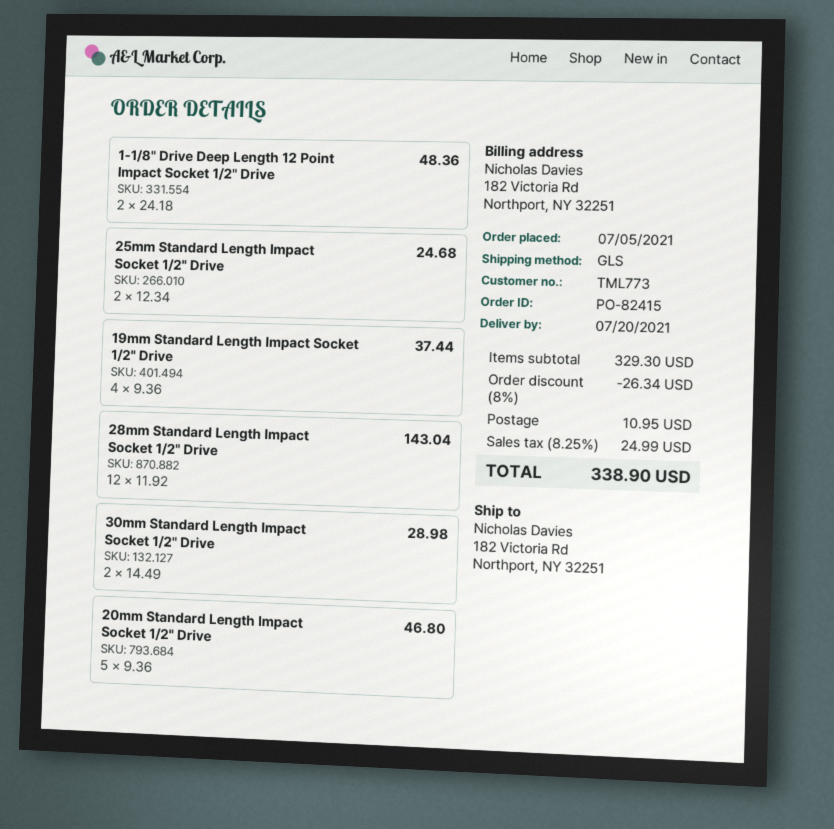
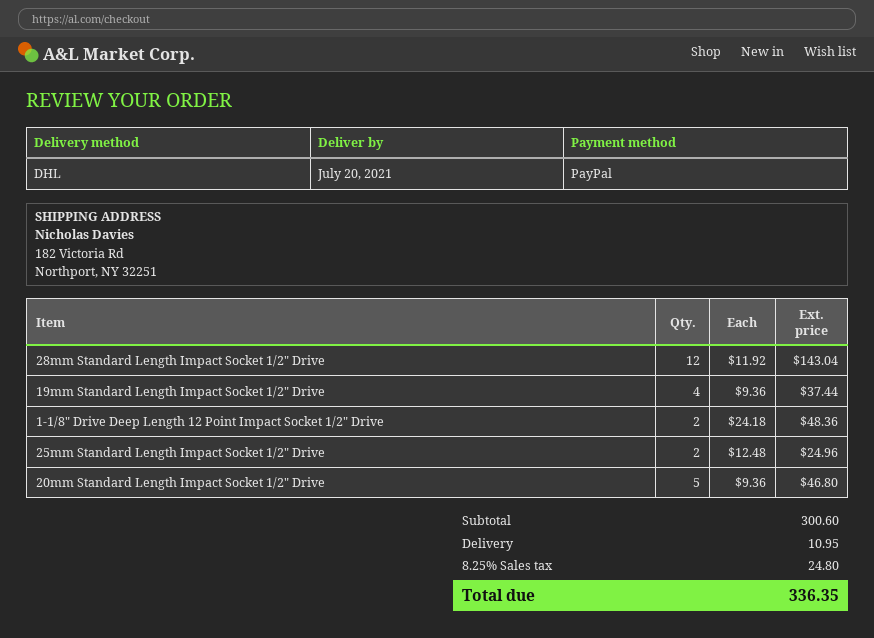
shipping method: GLS -> DHL
25mm Standard Length Impact Socket 1/2" Drive: 2 x 12.34 = 24.68 -> 2 x 12.48 = 24.96
30mm Standard Length Impact Socket 1/2" Drive: 2 x 14.49 = 28.98 -> none
subtotal: 329.30 -> 300.60
discount: 8% = 26.34 -> none
tax: 8.25% = 24.99 -> 8.25% = 24.80
total: 338.90 -> 336.35

